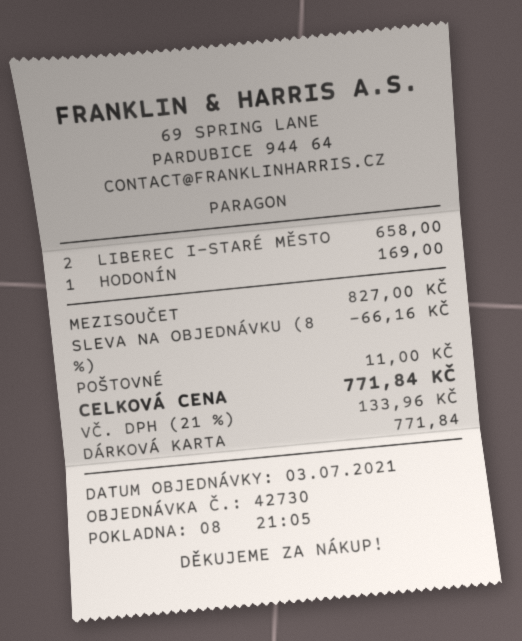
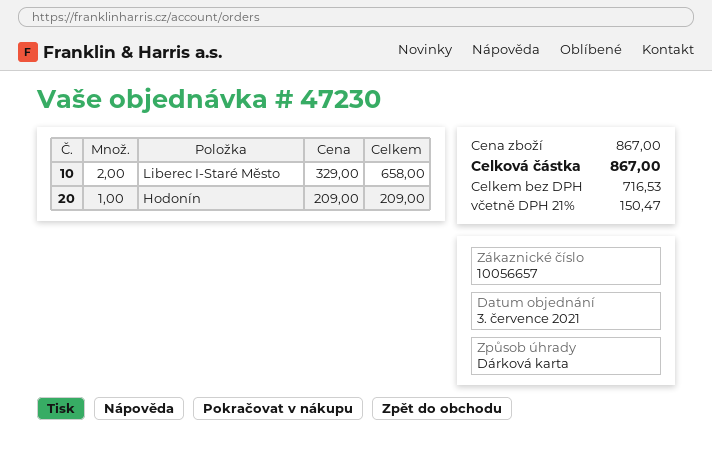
order number: 42730 -> 47230
HODONÍN: 1 for 169.00 -> 1 for 209.00
subtotal: 827.00 -> 867.00
discount: 8% = 66.16 -> none
shipping: 11.00 -> none
tax: 21% = 133.96 -> 21% = 150.47
total: 771.84 -> 867.00

